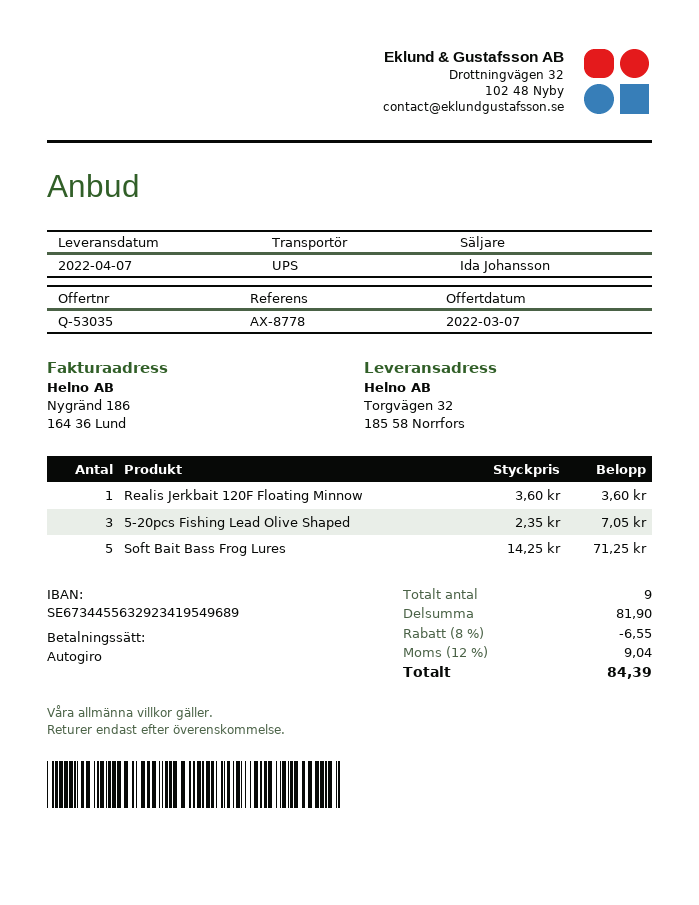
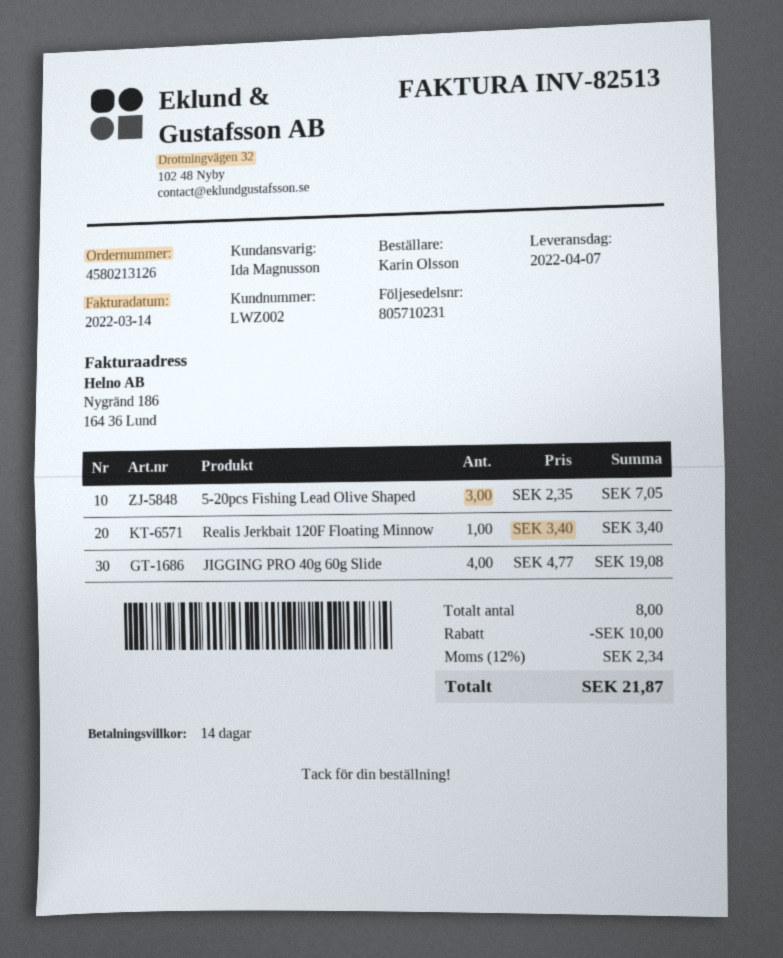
sales rep: Ida Johansson -> Ida Magnusson
Realis Jerkbait 120F Floating Minnow: 1 x 3.60 = 3.60 -> 1 x 3.40 = 3.40
Soft Bait Bass Frog Lures: 5 x 14.25 = 71.25 -> none
JIGGING PRO 40g 60g Slide: none -> 4 x 4.77 = 19.08
total quantity: 9 -> 8
discount: 6.55 -> 10.00
tax: 12% = 9.04 -> 12% = 2.34
total: 84.39 -> 21.87

